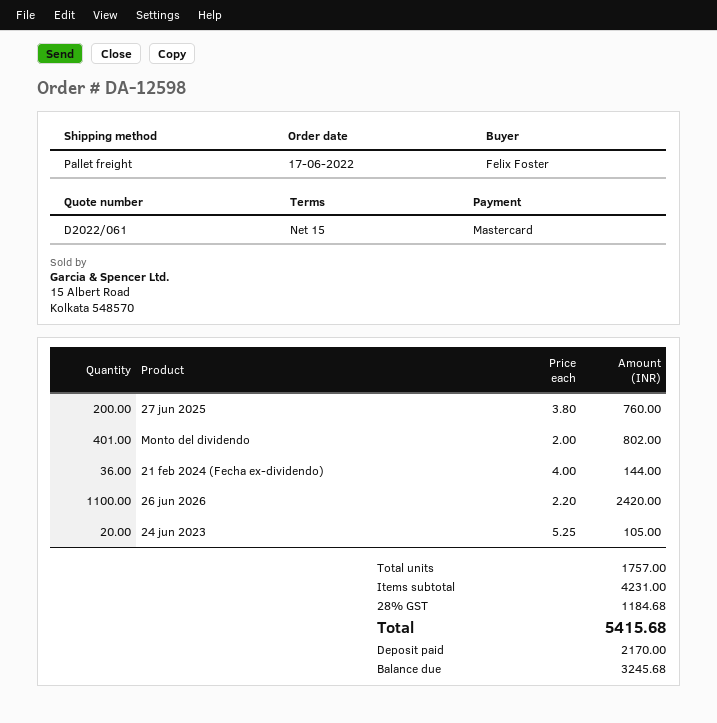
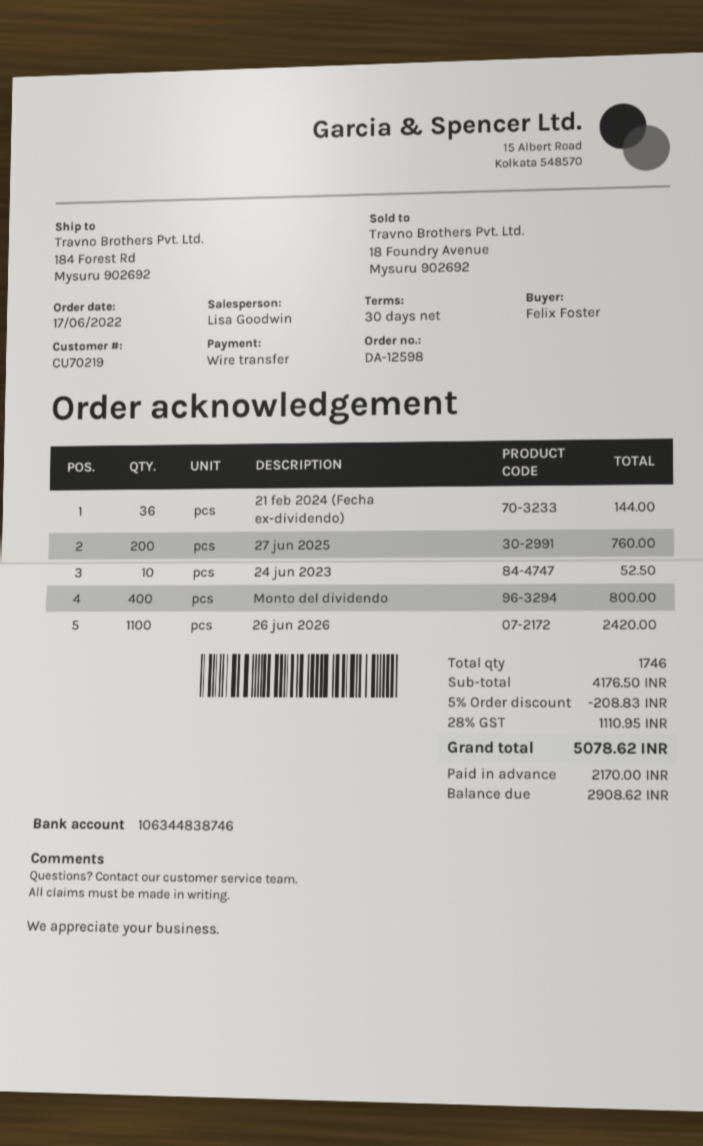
payment terms: 15 days -> 30 days
payment method: Mastercard -> bank transfer
Monto del dividendo: 401 for 802.00 -> 400 for 800.00
24 jun 2023: 20 for 105.00 -> 10 for 52.50
total quantity: 1757 -> 1746
subtotal: 4231.00 -> 4176.50
discount: none -> 5% = 208.83
tax: 28% = 1184.68 -> 28% = 1110.95
total: 5415.68 -> 5078.62
balance: 3245.68 -> 2908.62

